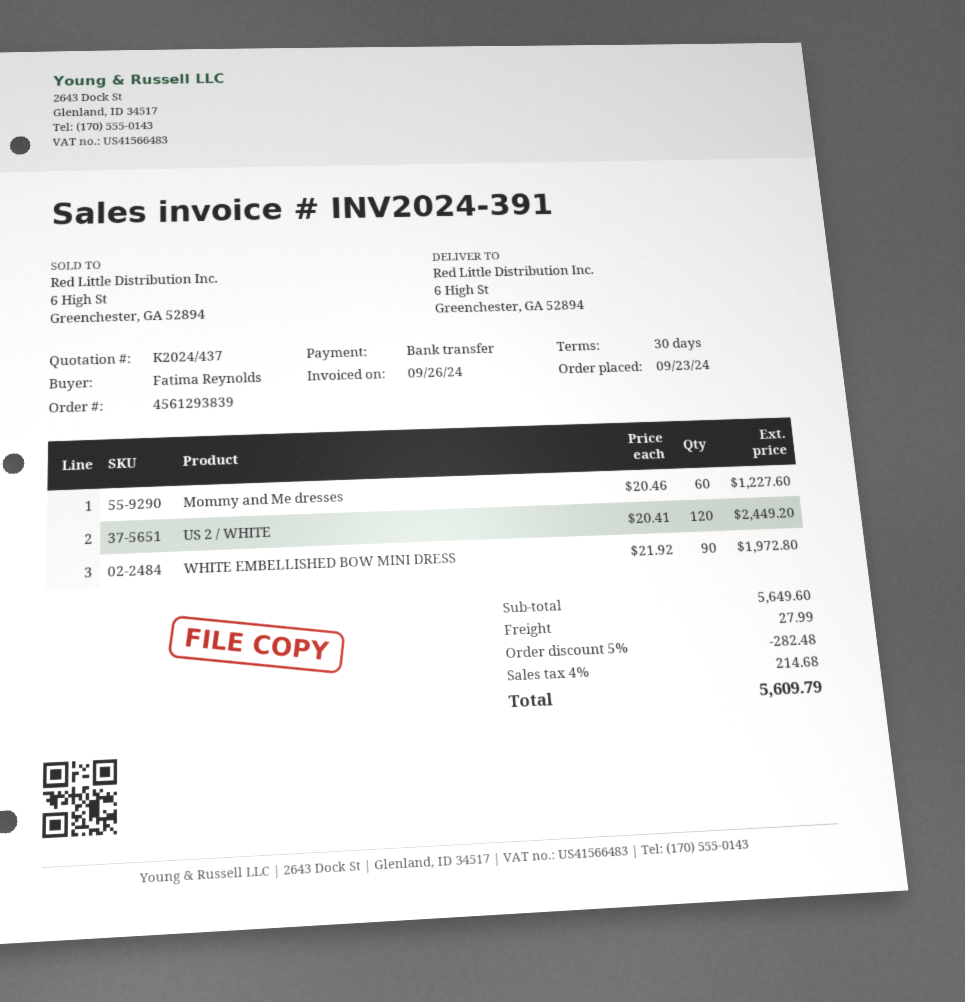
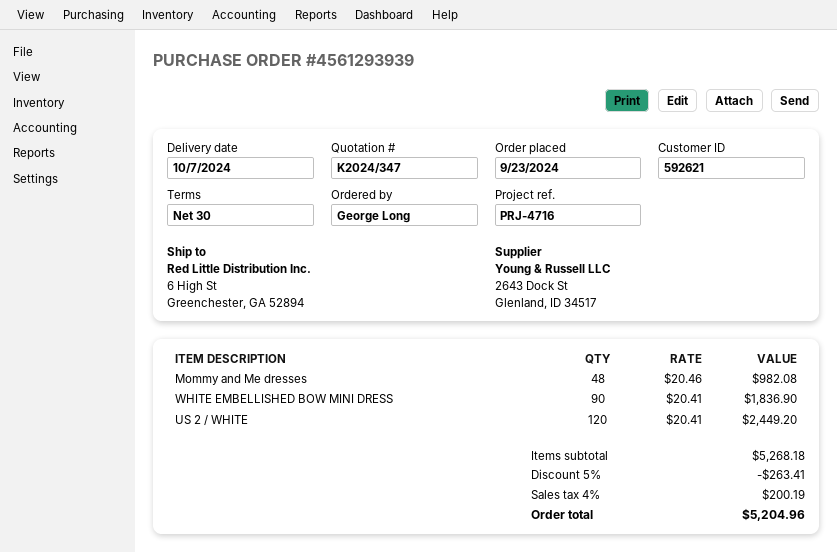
quote number: K2024/437 -> K2024/347
order number: 4561293839 -> 4561293939
ordered by: Fatima Reynolds -> George Long
Mommy and Me dresses: 60 x 20.46 = 1227.60 -> 48 x 20.46 = 982.08
WHITE EMBELLISHED BOW MINI DRESS: 90 x 21.92 = 1972.80 -> 90 x 20.41 = 1836.90
subtotal: 5649.60 -> 5268.18
discount: 5% = 282.48 -> 5% = 263.41
shipping: 27.99 -> none
tax: 4% = 214.68 -> 4% = 200.19
total: 5609.79 -> 5204.96

